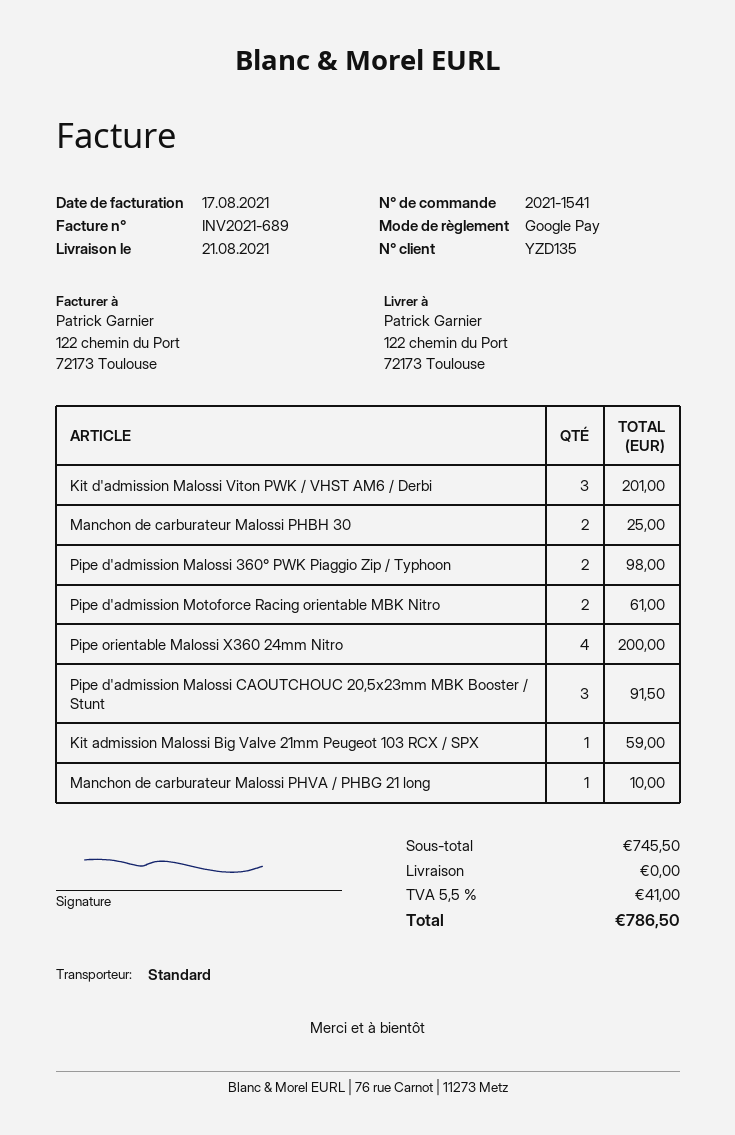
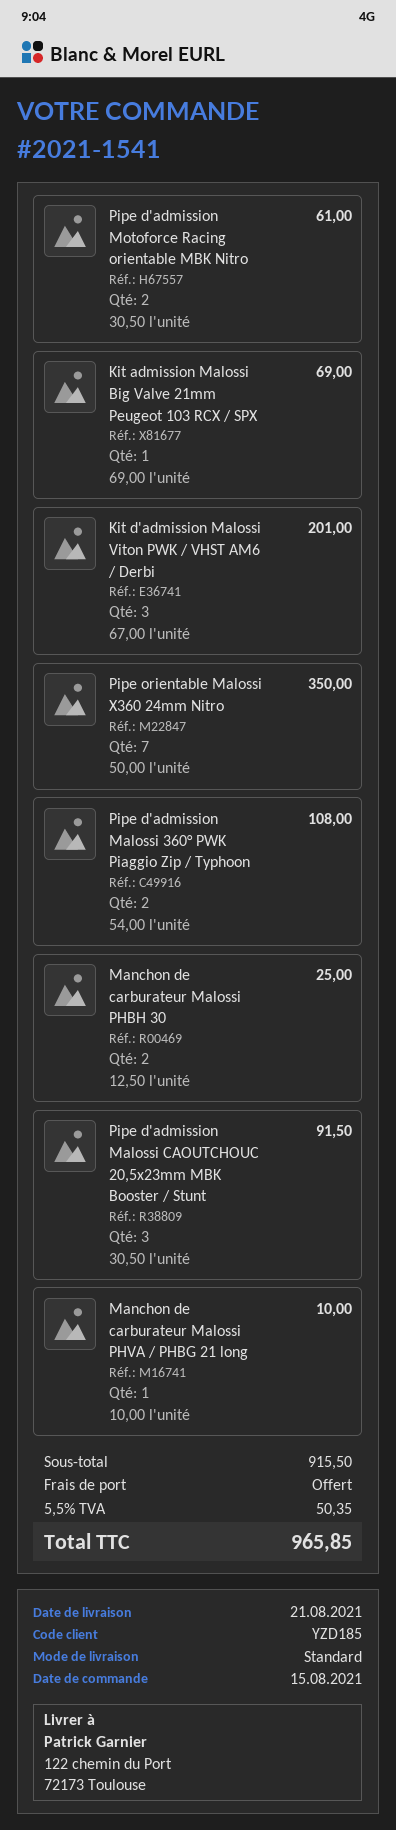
customer number: YZD135 -> YZD185
Pipe d'admission Malossi 360° PWK Piaggio Zip / Typhoon: 2 for 98.00 -> 2 for 108.00
Pipe orientable Malossi X360 24mm Nitro: 4 for 200.00 -> 7 for 350.00
Kit admission Malossi Big Valve 21mm Peugeot 103 RCX / SPX: 1 for 59.00 -> 1 for 69.00
subtotal: 745.50 -> 915.50
tax: 5.5% = 41.00 -> 5.5% = 50.35
total: 786.50 -> 965.85

